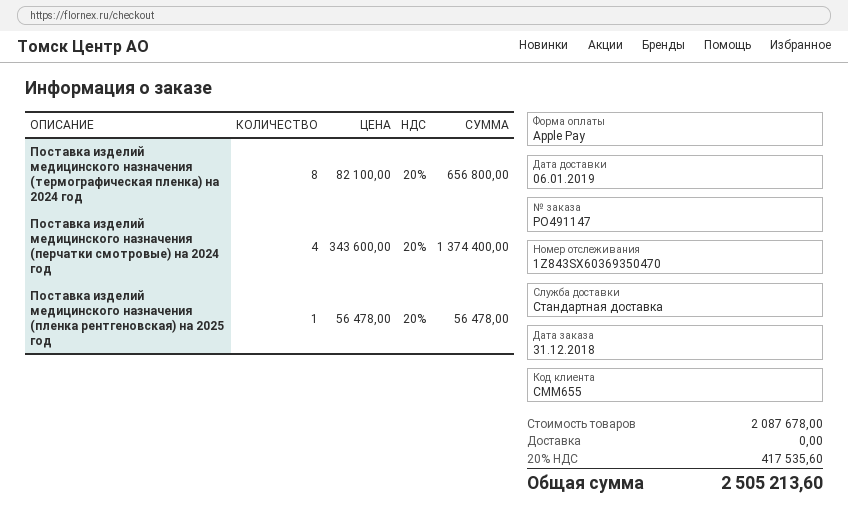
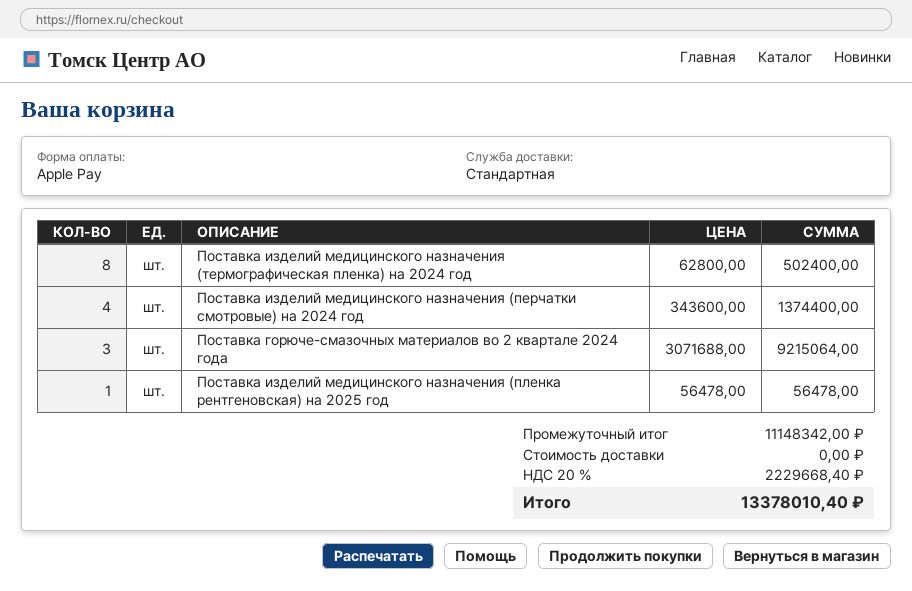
Поставка изделий медицинского назначения (термографическая пленка) на 2024 год: 8 x 82100.00 = 656800.00 -> 8 x 62800.00 = 502400.00
Поставка горюче-смазочных материалов во 2 квартале 2024 года: none -> 3 x 3071688.00 = 9215064.00
subtotal: 2087678.00 -> 11148342.00
tax: 20% = 417535.60 -> 20% = 2229668.40
total: 2505213.60 -> 13378010.40

